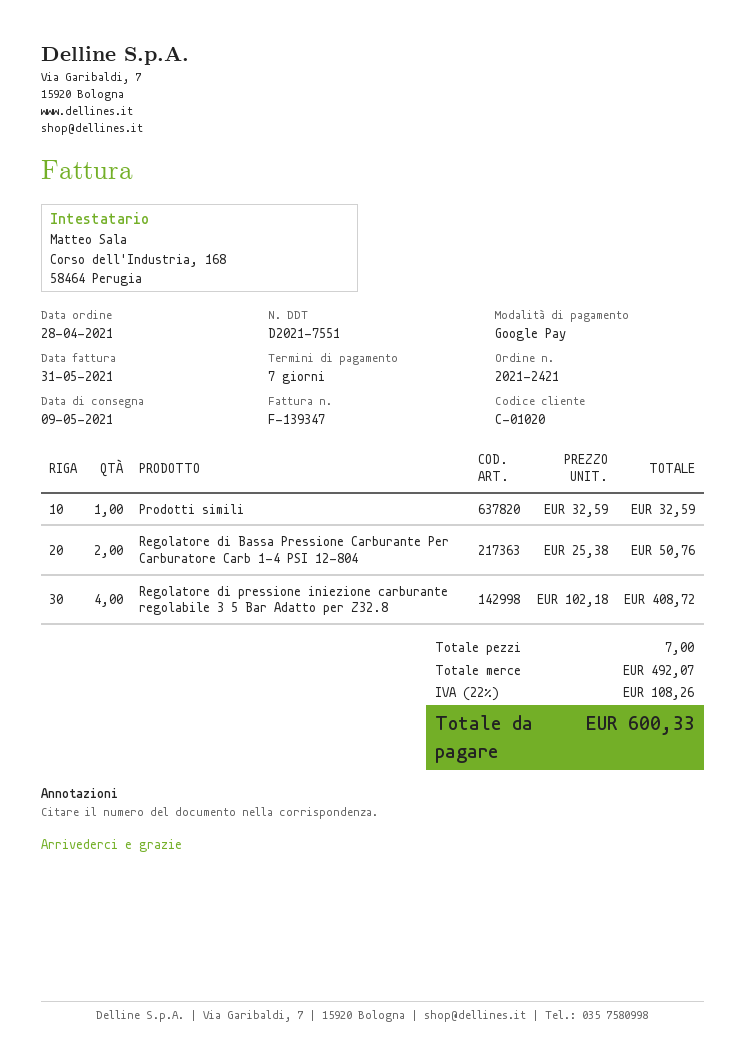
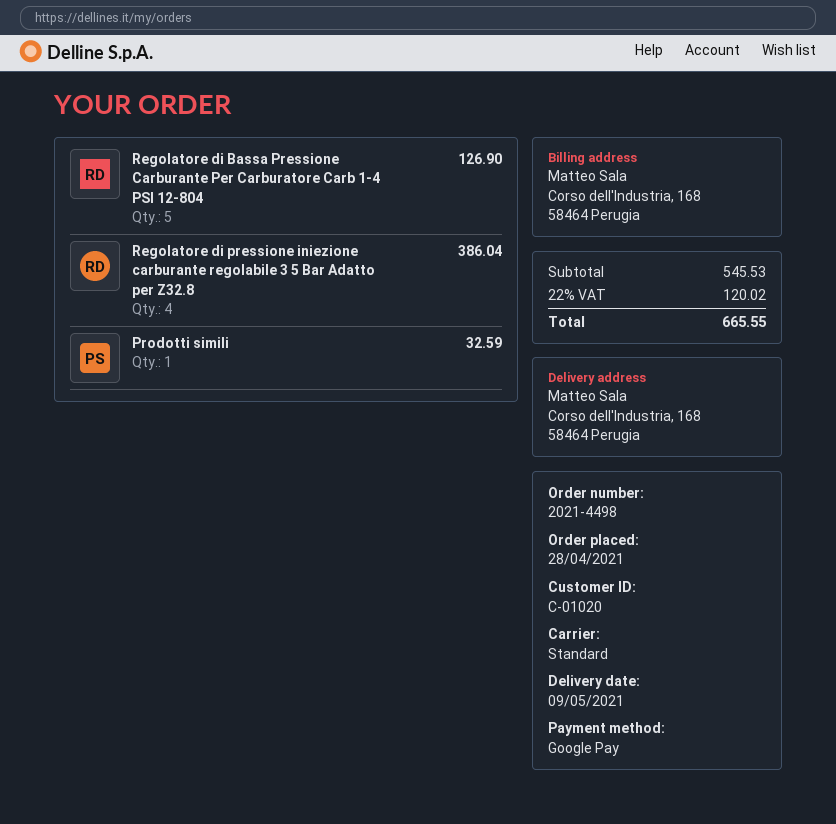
order number: 2021-2421 -> 2021-4498
Regolatore di Bassa Pressione Carburante Per Carburatore Carb 1-4 PSI 12-804: 2 for 50.76 -> 5 for 126.90
Regolatore di pressione iniezione carburante regolabile 3 5 Bar Adatto per Z32.8: 4 for 408.72 -> 4 for 386.04
subtotal: 492.07 -> 545.53
tax: 22% = 108.26 -> 22% = 120.02
total: 600.33 -> 665.55

